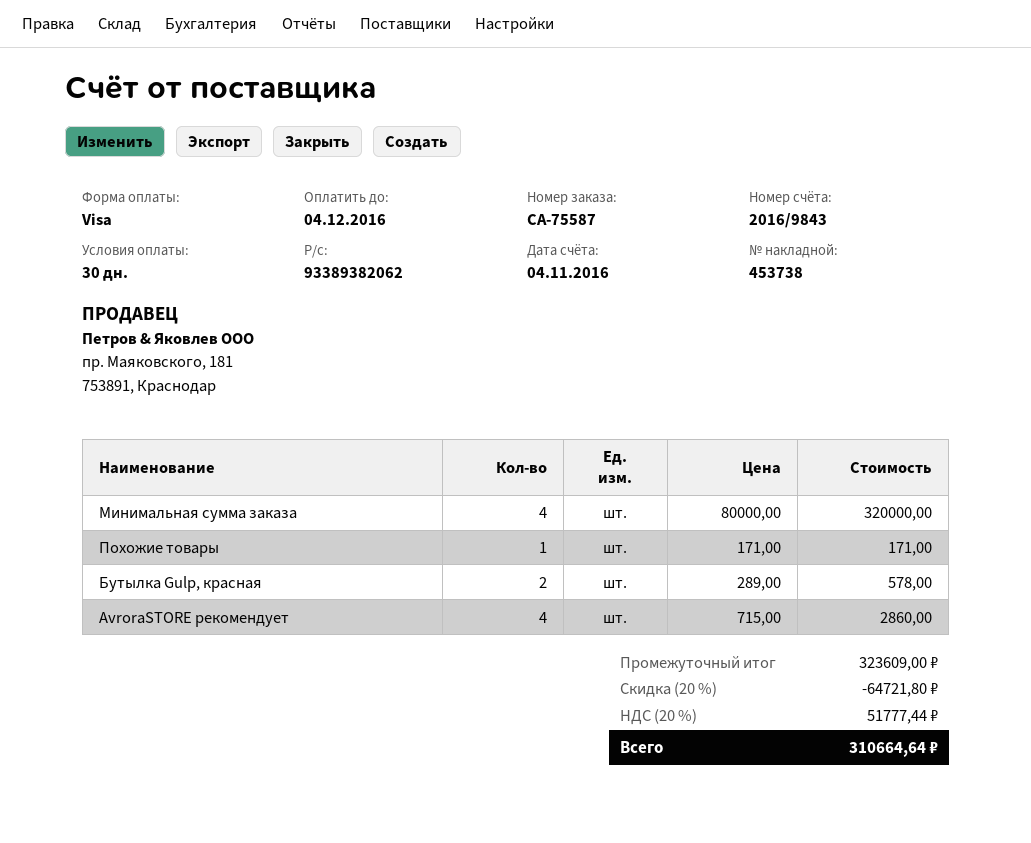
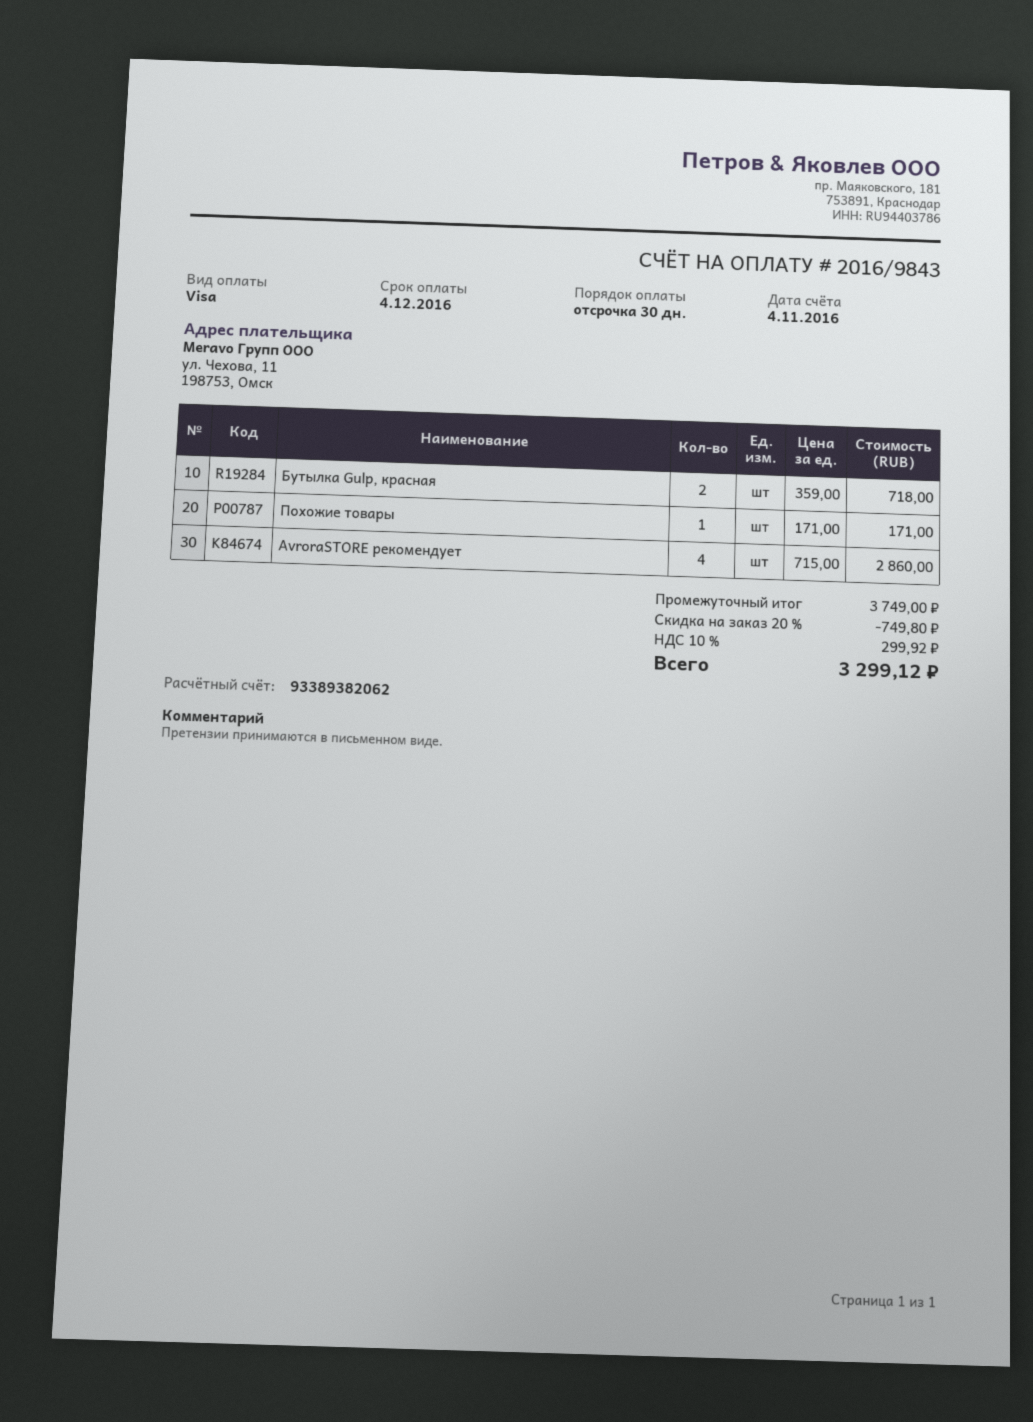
Минимальная сумма заказа: 4 x 80000.00 = 320000.00 -> none
Бутылка Gulp, красная: 2 x 289.00 = 578.00 -> 2 x 359.00 = 718.00
subtotal: 323609.00 -> 3749.00
discount: 20% = 64721.80 -> 20% = 749.80
tax: 20% = 51777.44 -> 10% = 299.92
total: 310664.64 -> 3299.12

